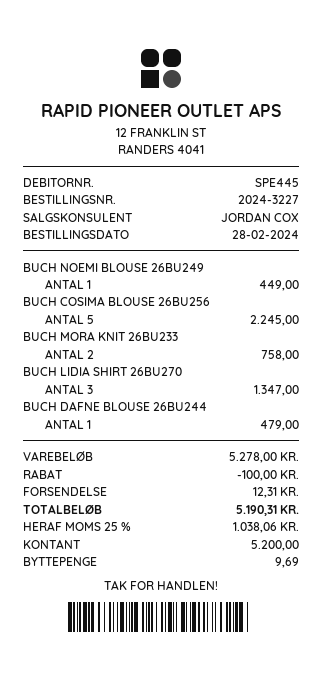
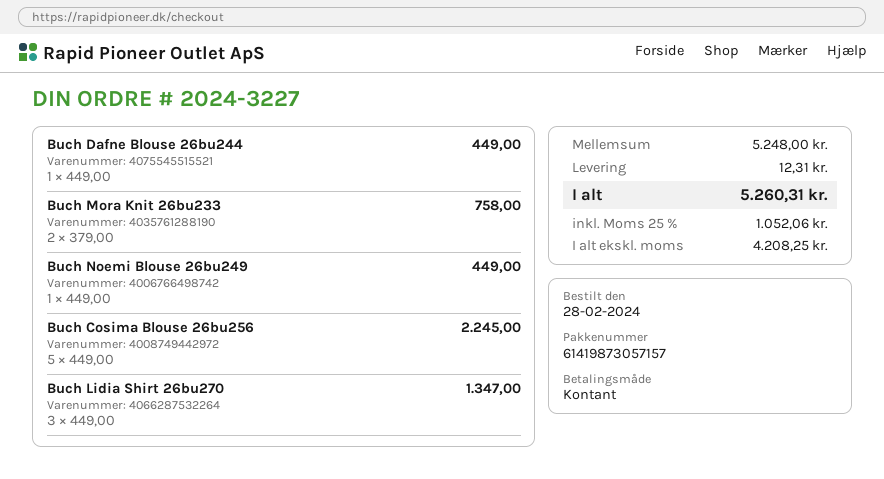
BUCH DAFNE BLOUSE 26BU244: 1 for 479.00 -> 1 for 449.00
subtotal: 5278.00 -> 5248.00
discount: 100.00 -> none
tax: 25% = 1038.06 -> 25% = 1052.06
total: 5190.31 -> 5260.31

